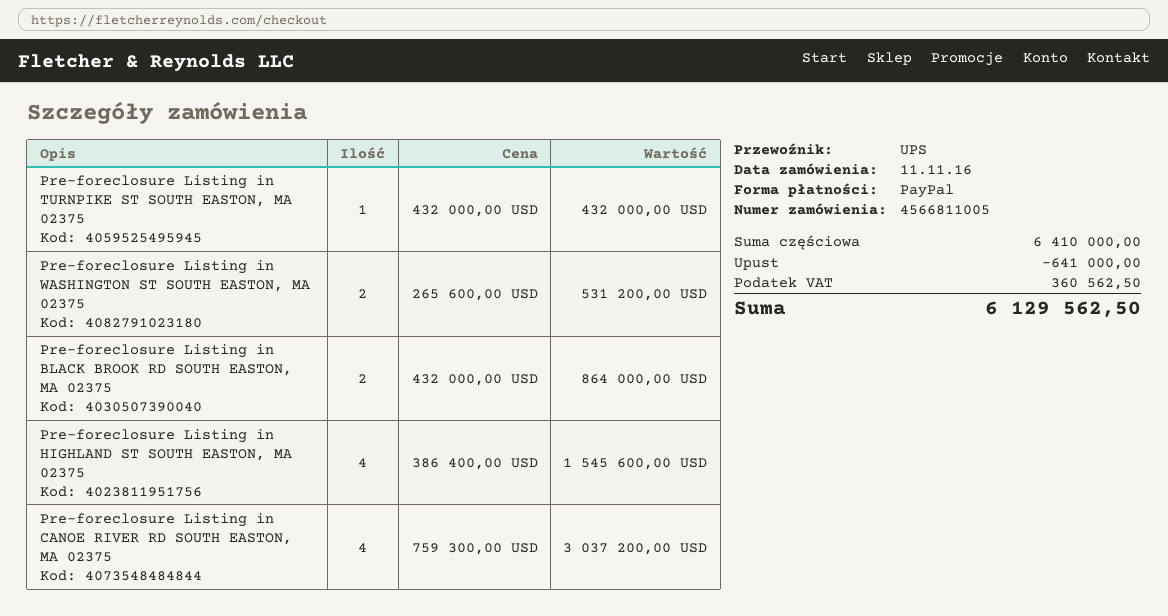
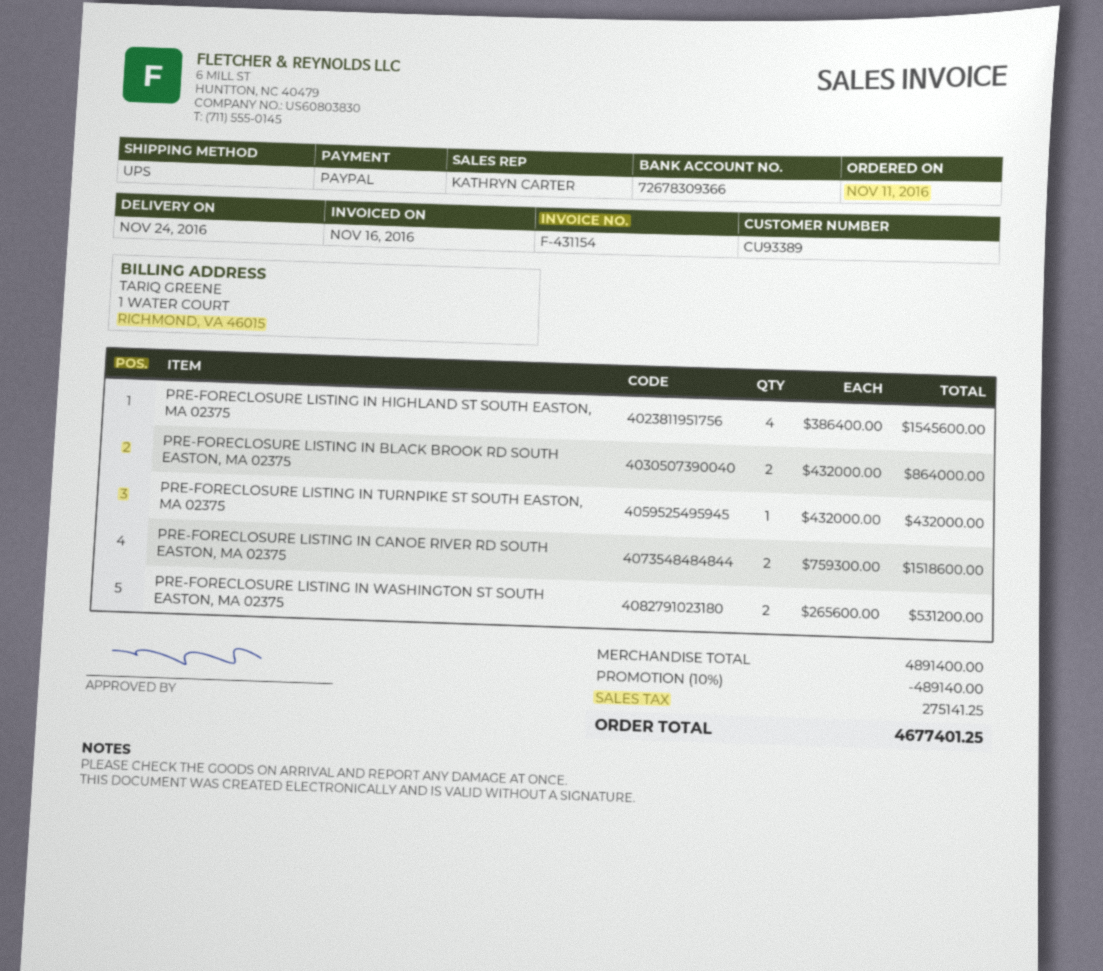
Pre-foreclosure Listing in CANOE RIVER RD SOUTH EASTON, MA 02375: 4 x 759300.00 = 3037200.00 -> 2 x 759300.00 = 1518600.00
subtotal: 6410000.00 -> 4891400.00
discount: 641000.00 -> 489140.00
tax: 360562.50 -> 275141.25
total: 6129562.50 -> 4677401.25

